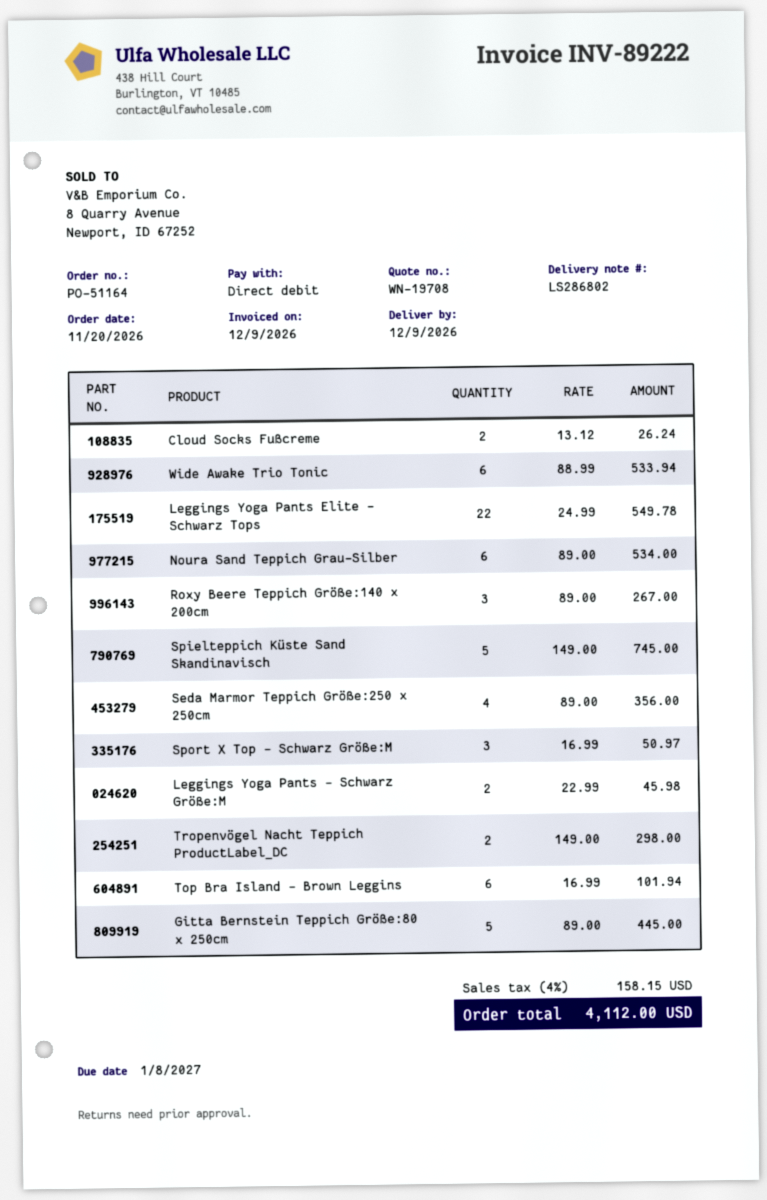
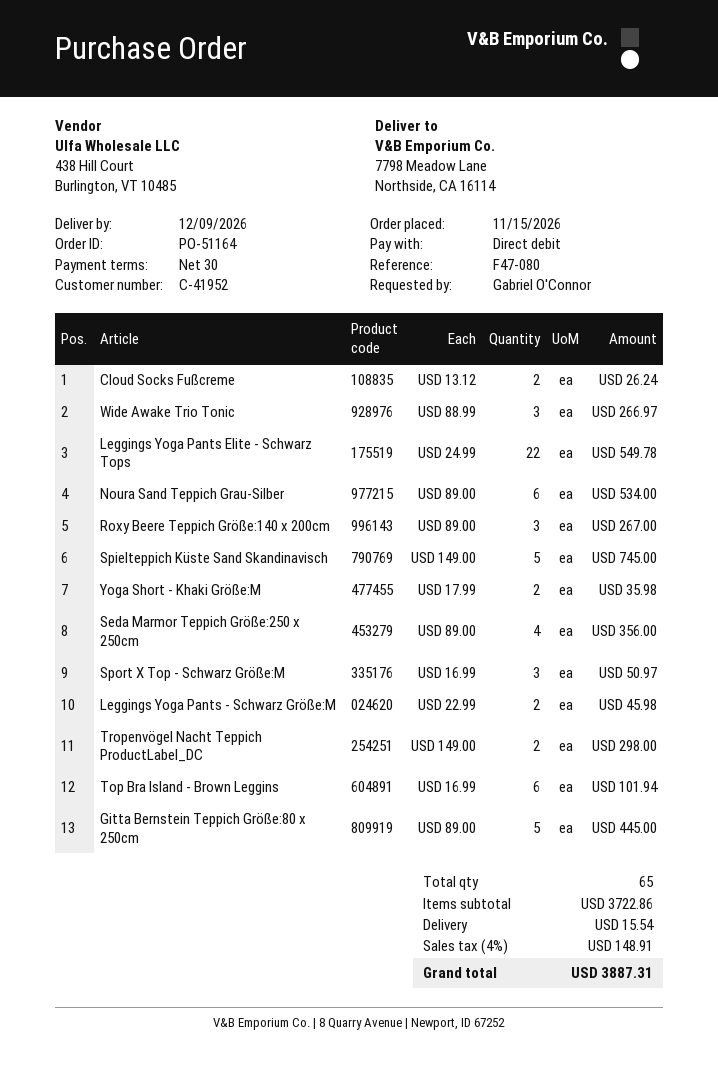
order date: 2026-11-20 -> 2026-11-15
Wide Awake Trio Tonic: 6 x 88.99 = 533.94 -> 3 x 88.99 = 266.97
Yoga Short - Khaki Größe:M: none -> 2 x 17.99 = 35.98
shipping: none -> 15.54
tax: 4% = 158.15 -> 4% = 148.91
total: 4112.00 -> 3887.31

